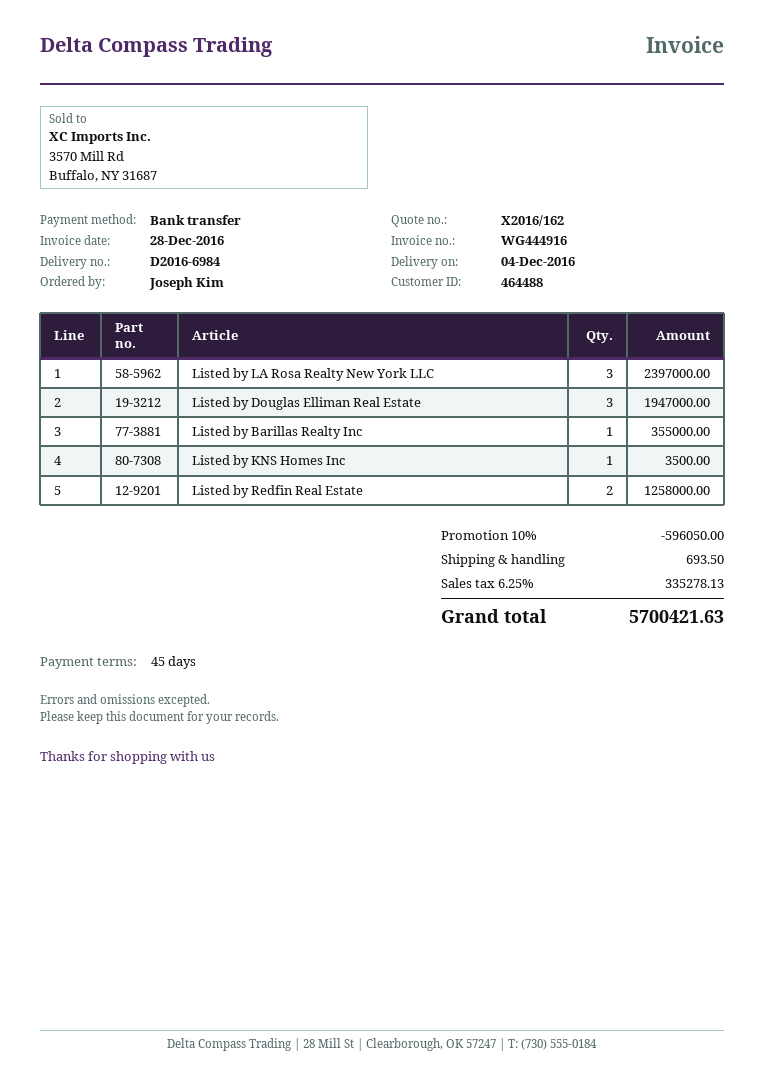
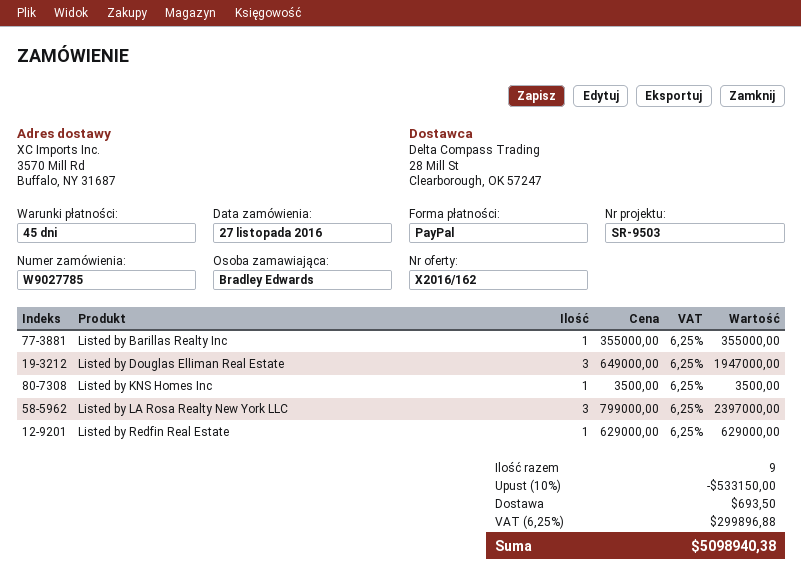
ordered by: Joseph Kim -> Bradley Edwards
payment method: bank transfer -> PayPal
Listed by Redfin Real Estate: 2 for 1258000.00 -> 1 for 629000.00
discount: 10% = 596050.00 -> 10% = 533150.00
tax: 6.25% = 335278.13 -> 6.25% = 299896.88
total: 5700421.63 -> 5098940.38

